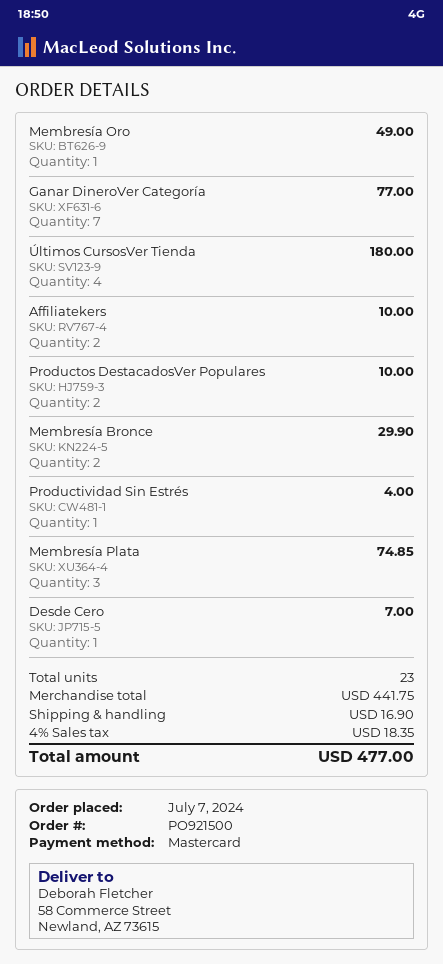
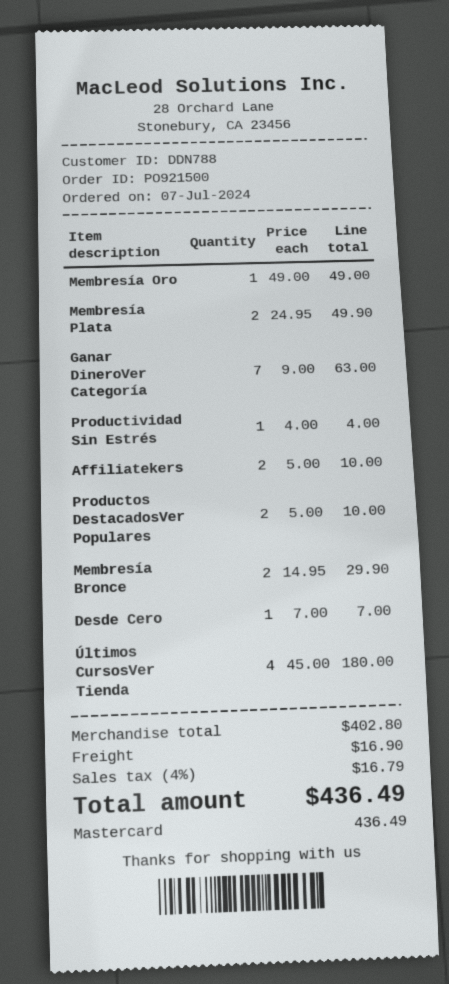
Ganar DineroVer Categoría: 7 for 77.00 -> 7 for 63.00
Membresía Plata: 3 for 74.85 -> 2 for 49.90
subtotal: 441.75 -> 402.80
tax: 4% = 18.35 -> 4% = 16.79
total: 477.00 -> 436.49

